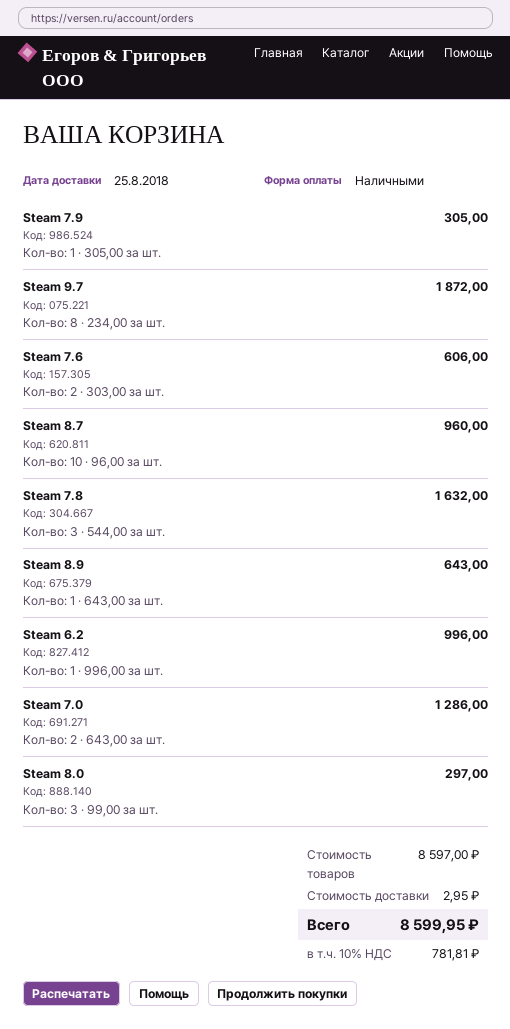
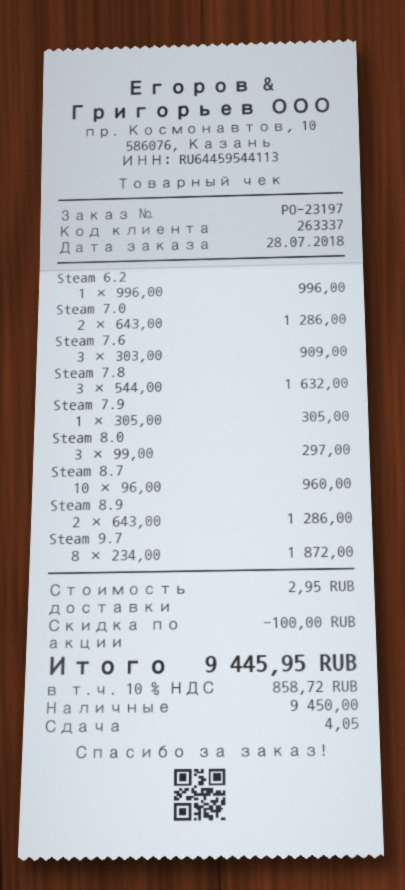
Steam 7.6: 2 x 303.00 = 606.00 -> 3 x 303.00 = 909.00
Steam 8.9: 1 x 643.00 = 643.00 -> 2 x 643.00 = 1286.00
discount: none -> 100.00
tax: 10% = 781.81 -> 10% = 858.72
total: 8599.95 -> 9445.95

